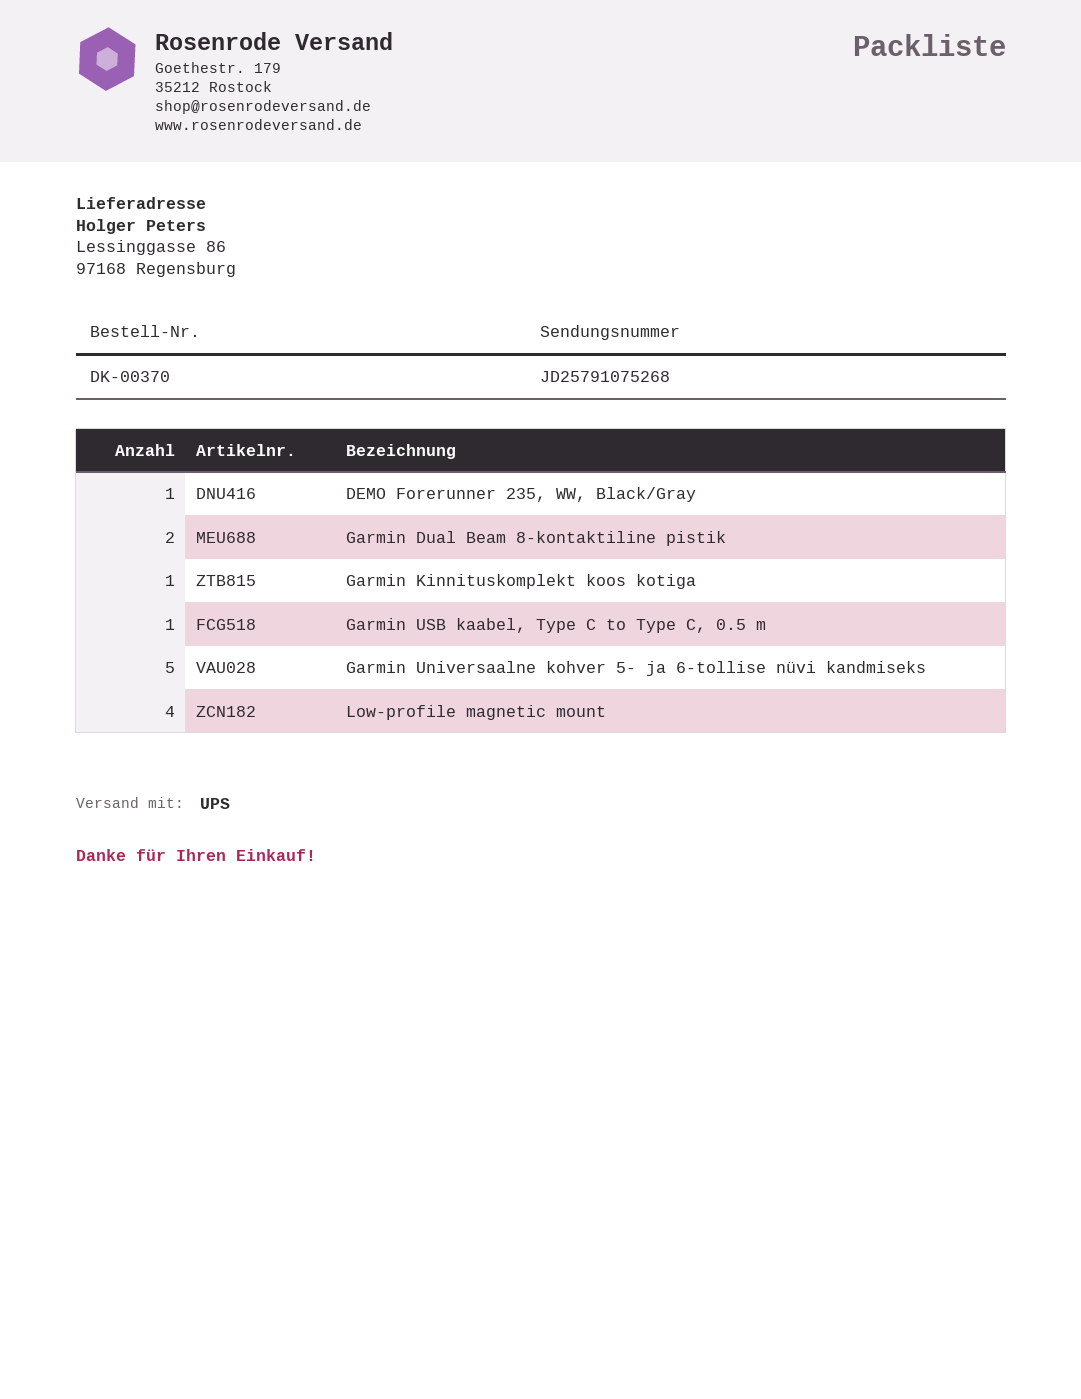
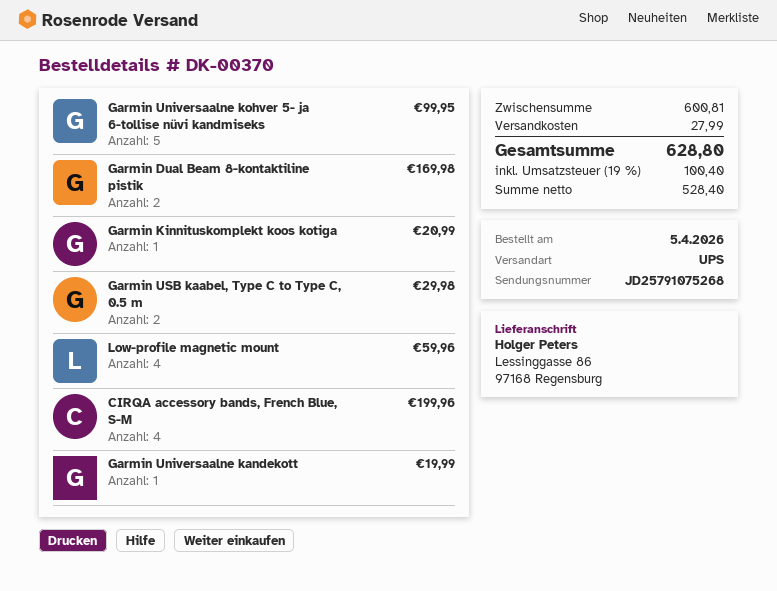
DEMO Forerunner 235, WW, Black/Gray: 1 -> none
Garmin USB kaabel, Type C to Type C, 0.5 m: 1 -> 2
CIRQA accessory bands, French Blue, S-M: none -> 4
Garmin Universaalne kandekott: none -> 1

